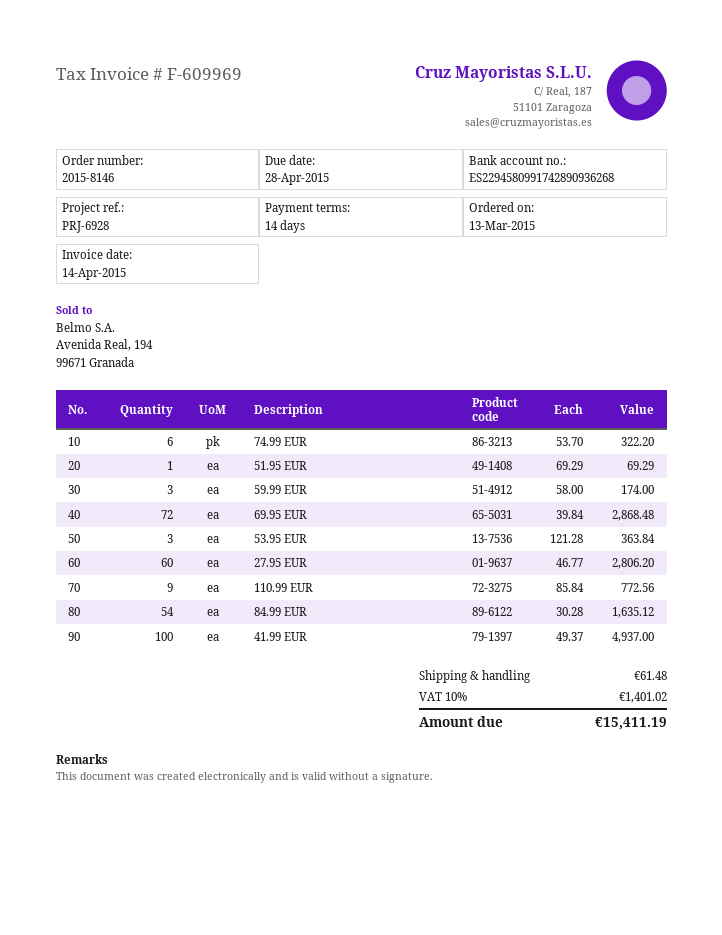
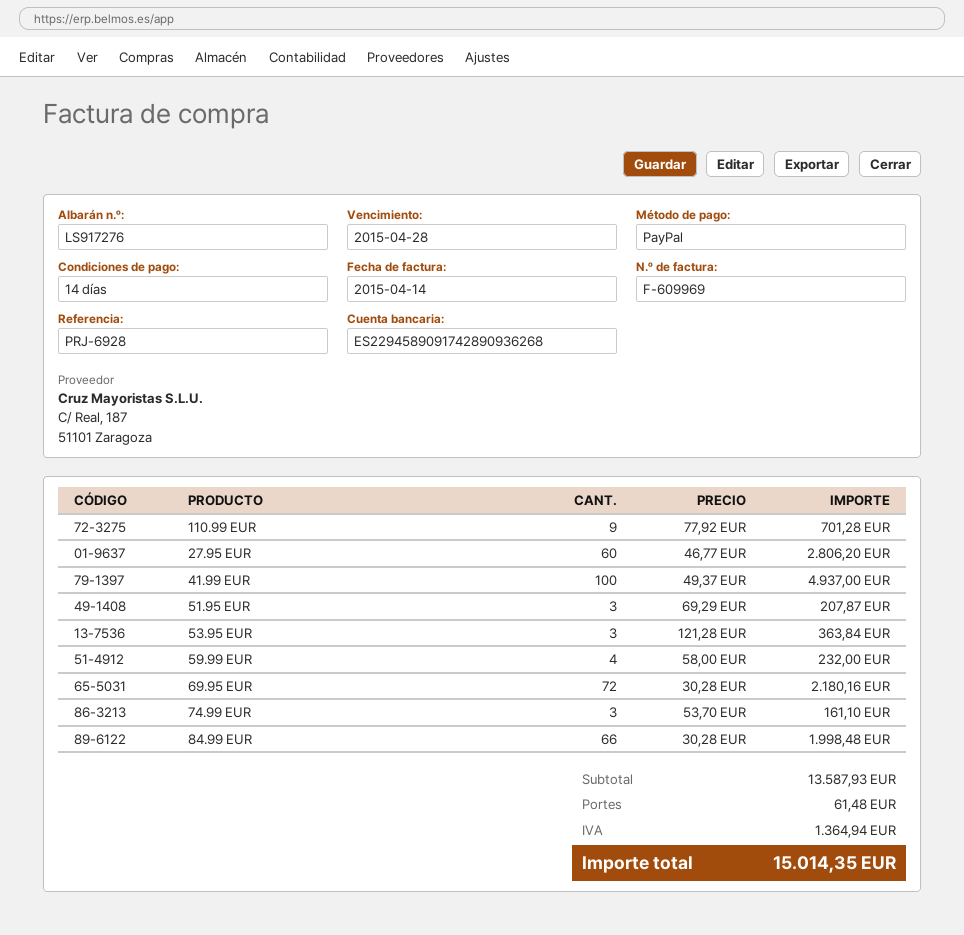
bank account: ES2294580991742890936268 -> ES2294589091742890936268
74.99 EUR: 6 x 53.70 = 322.20 -> 3 x 53.70 = 161.10
51.95 EUR: 1 x 69.29 = 69.29 -> 3 x 69.29 = 207.87
59.99 EUR: 3 x 58.00 = 174.00 -> 4 x 58.00 = 232.00
69.95 EUR: 72 x 39.84 = 2868.48 -> 72 x 30.28 = 2180.16
110.99 EUR: 9 x 85.84 = 772.56 -> 9 x 77.92 = 701.28
84.99 EUR: 54 x 30.28 = 1635.12 -> 66 x 30.28 = 1998.48
tax: 1401.02 -> 1364.94
total: 15411.19 -> 15014.35

